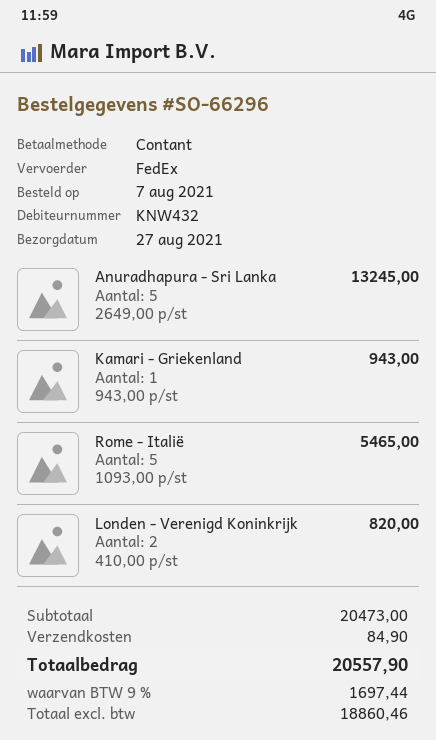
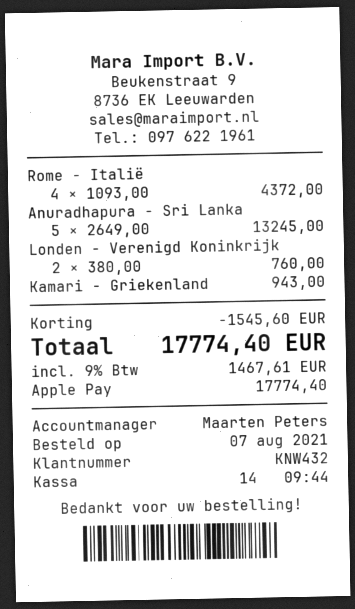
payment method: cash -> Apple Pay
Rome - Italië: 5 x 1093.00 = 5465.00 -> 4 x 1093.00 = 4372.00
Londen - Verenigd Koninkrijk: 2 x 410.00 = 820.00 -> 2 x 380.00 = 760.00
discount: none -> 1545.60
shipping: 84.90 -> none
tax: 9% = 1697.44 -> 9% = 1467.61
total: 20557.90 -> 17774.40

